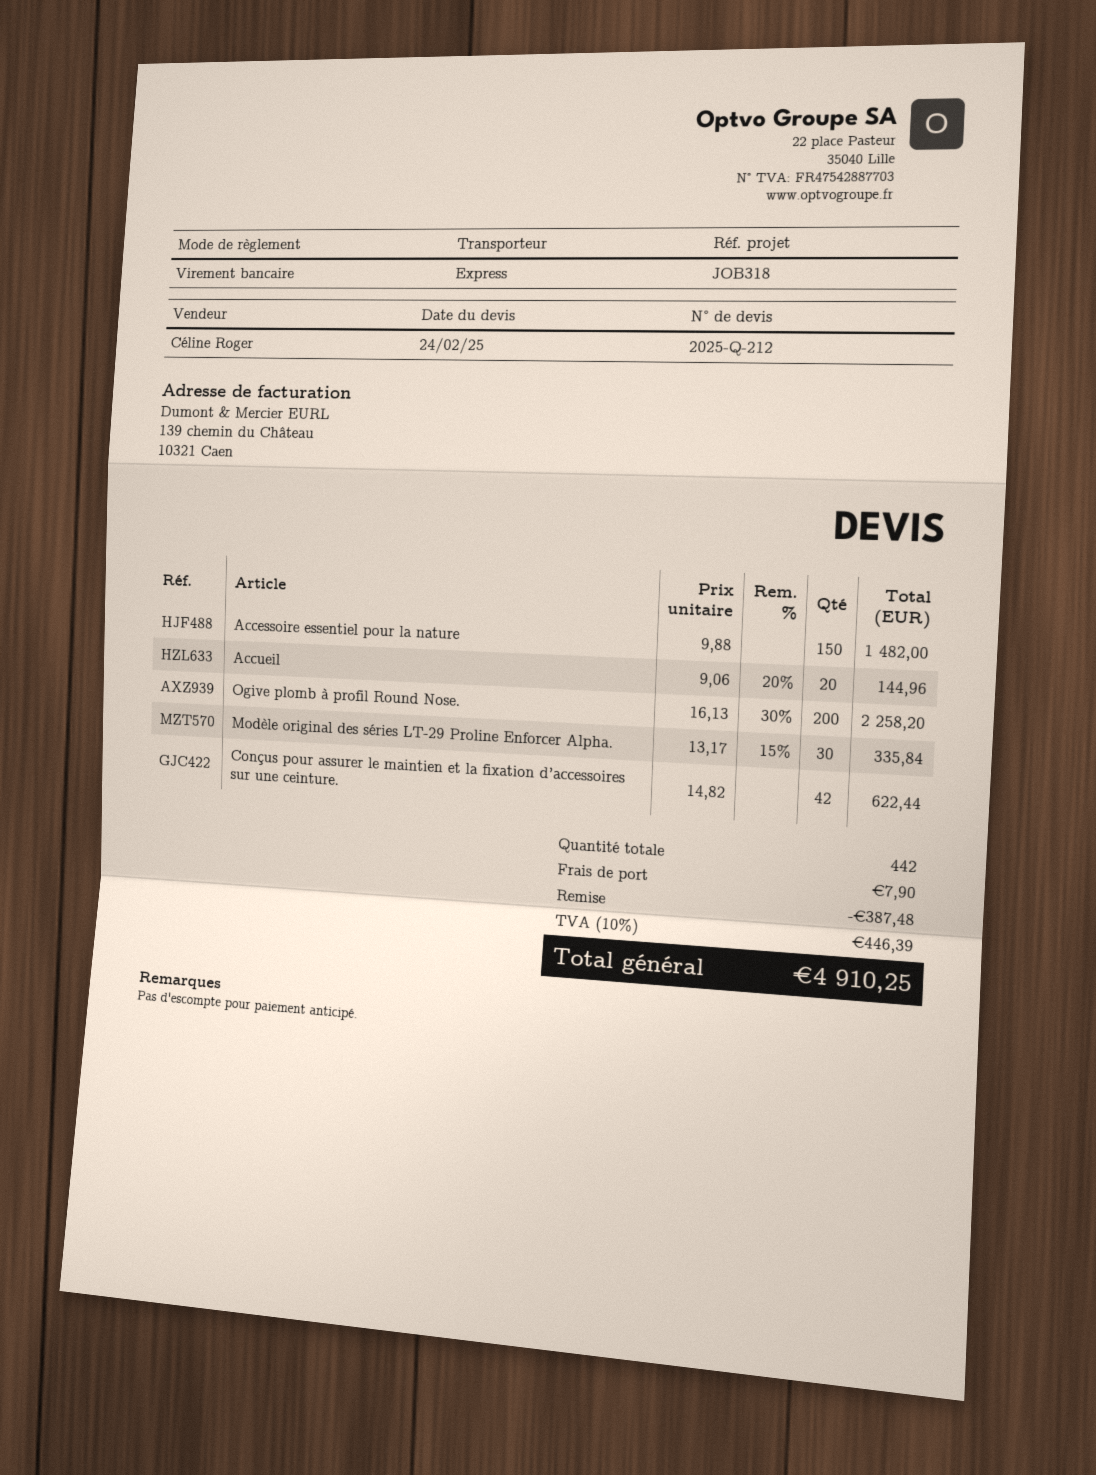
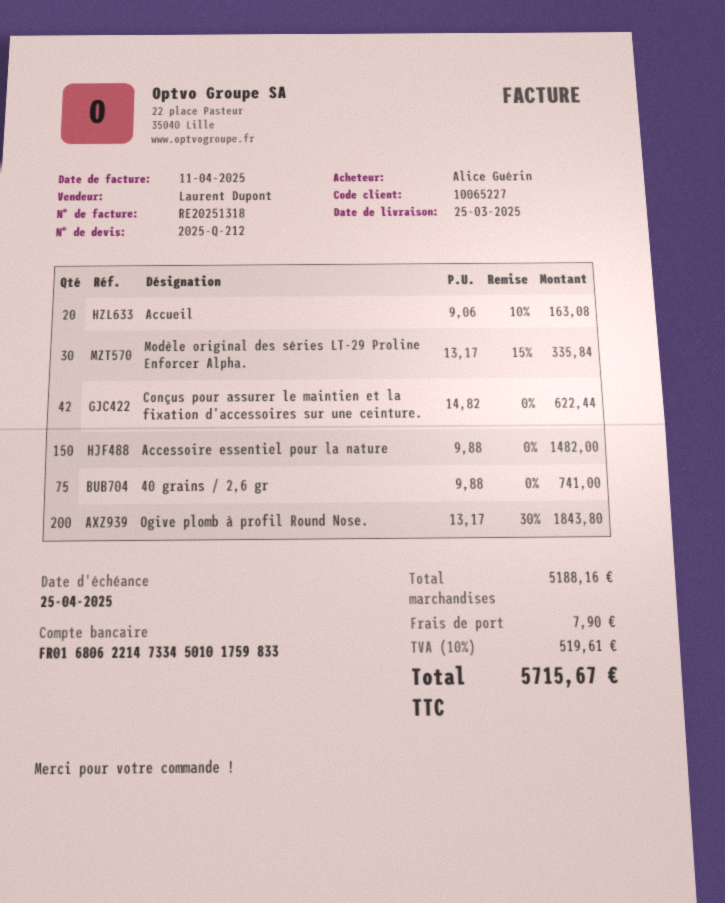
sales rep: Céline Roger -> Laurent Dupont
Accueil: 20 x 9.06 - 20% = 144.96 -> 20 x 9.06 - 10% = 163.08
Ogive plomb à profil Round Nose.: 200 x 16.13 - 30% = 2258.20 -> 200 x 13.17 - 30% = 1843.80
40 grains / 2,6 gr: none -> 75 x 9.88 = 741.00
discount: 387.48 -> none
tax: 10% = 446.39 -> 10% = 519.61
total: 4910.25 -> 5715.67

